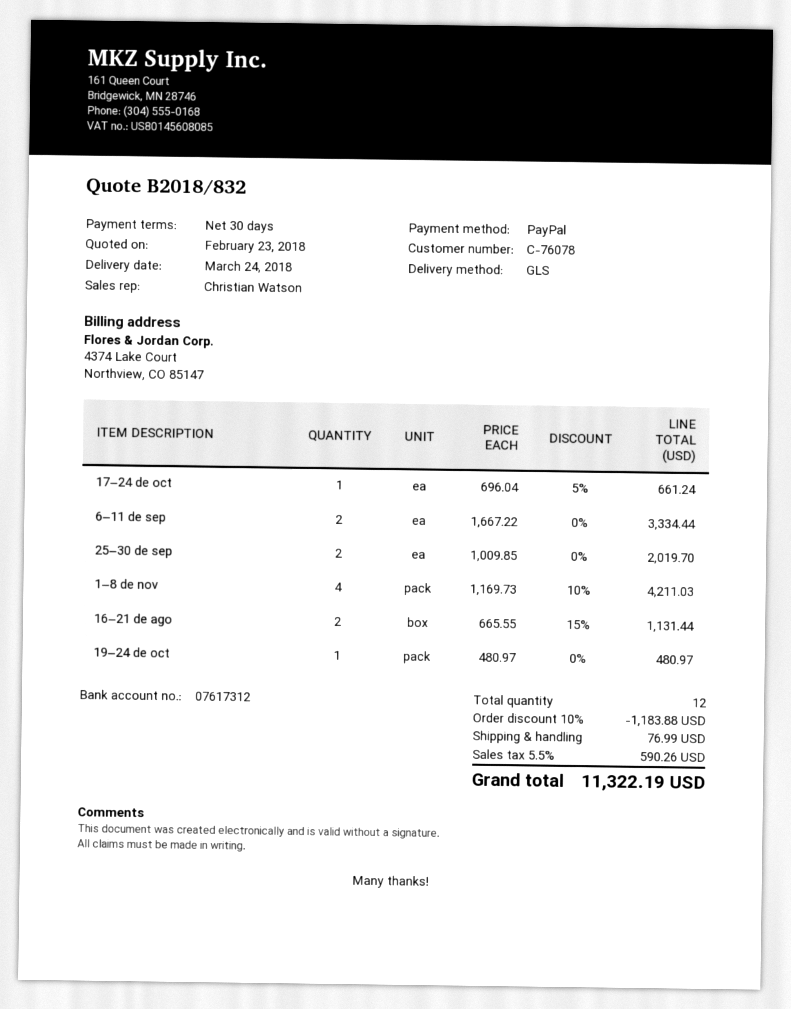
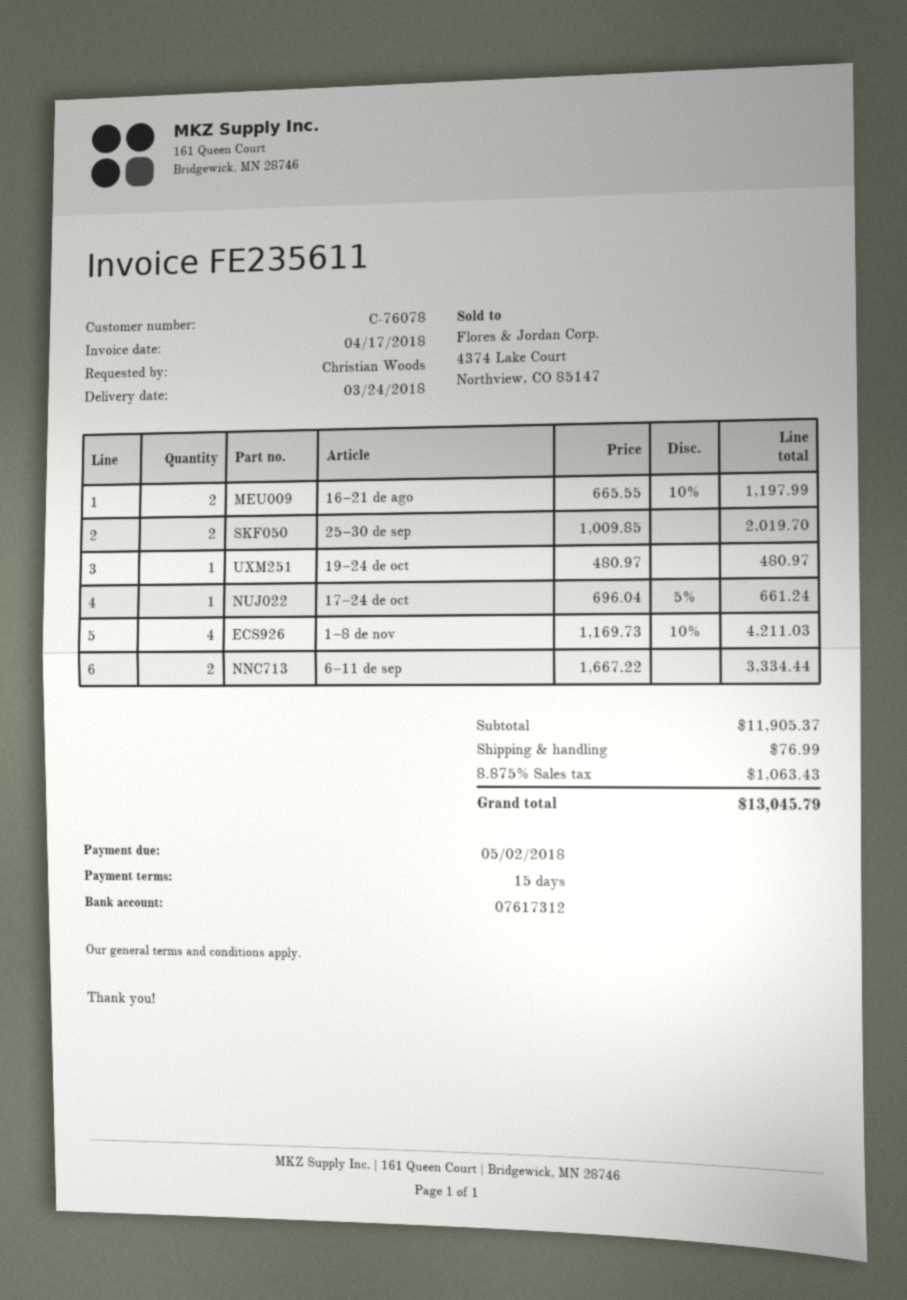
payment terms: 30 days -> 15 days
16–21 de ago: 2 x 665.55 - 15% = 1131.44 -> 2 x 665.55 - 10% = 1197.99
discount: 10% = 1183.88 -> none
tax: 5.5% = 590.26 -> 8.875% = 1063.43
total: 11322.19 -> 13045.79

